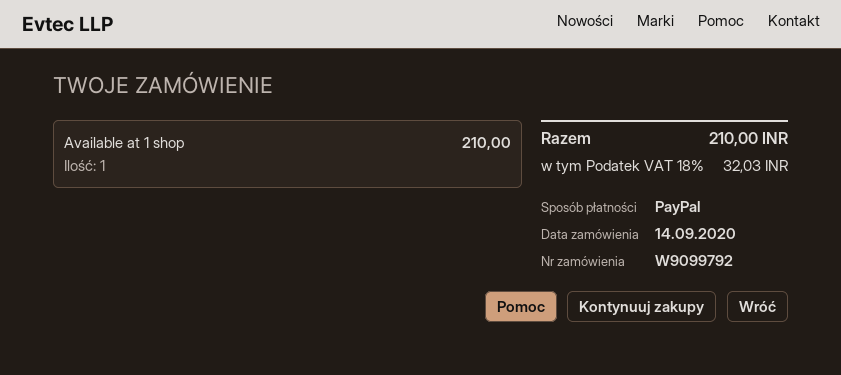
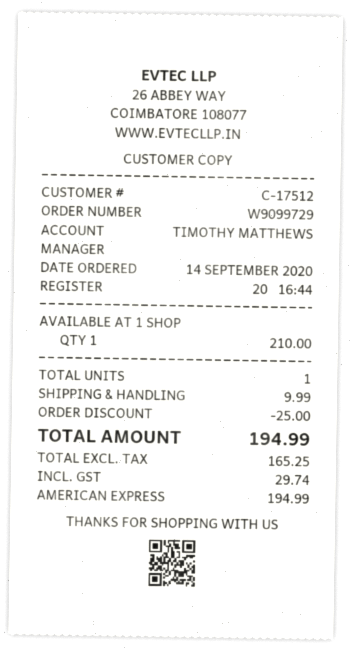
order number: W9099792 -> W9099729
payment method: PayPal -> American Express
discount: none -> 25.00
shipping: none -> 9.99
tax: 32.03 -> 29.74
total: 210.00 -> 194.99

